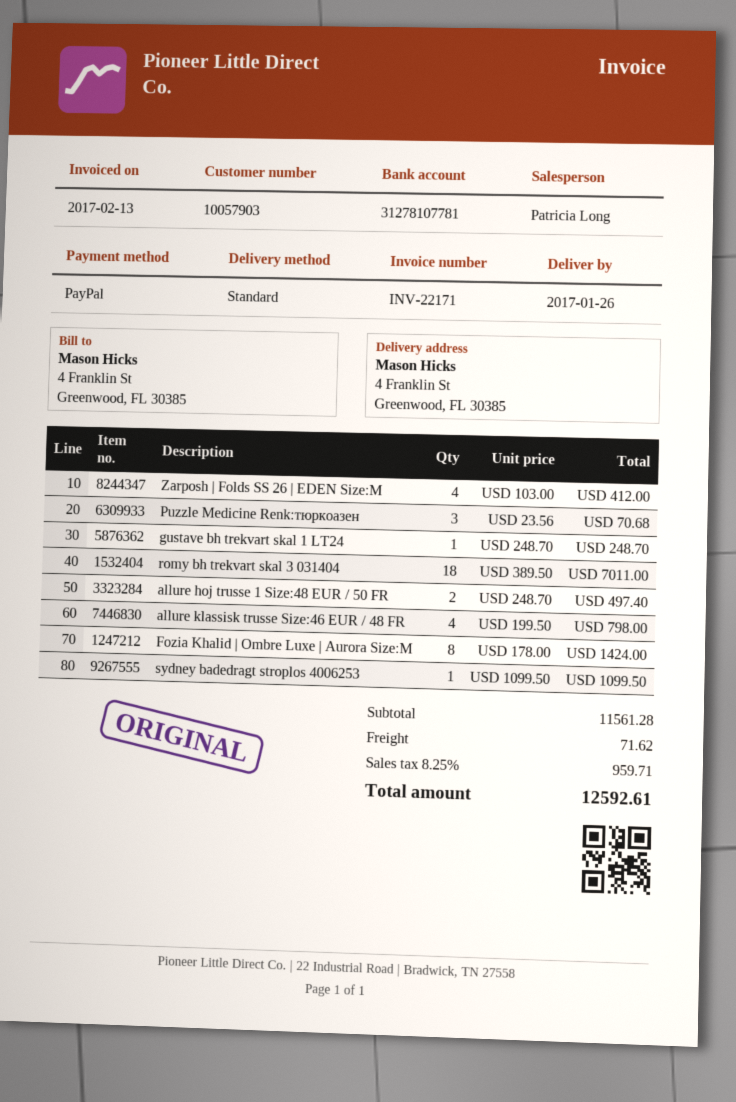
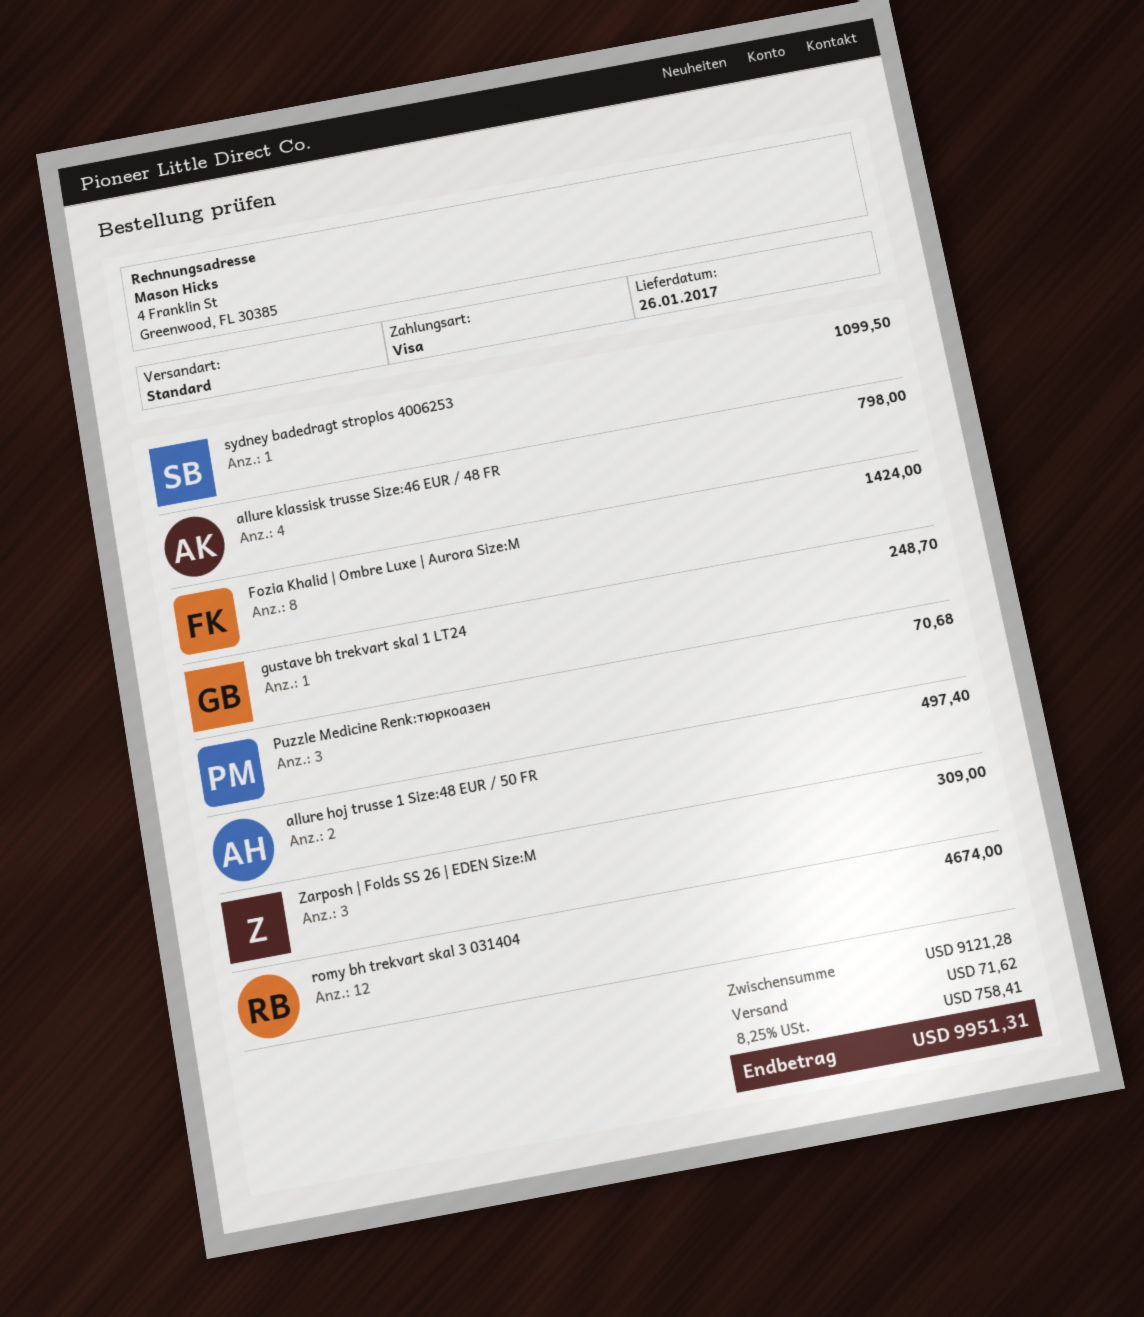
payment method: PayPal -> Visa
Zarposh | Folds SS 26 | EDEN Size:M: 4 for 412.00 -> 3 for 309.00
romy bh trekvart skal 3 031404: 18 for 7011.00 -> 12 for 4674.00
subtotal: 11561.28 -> 9121.28
tax: 8.25% = 959.71 -> 8.25% = 758.41
total: 12592.61 -> 9951.31

